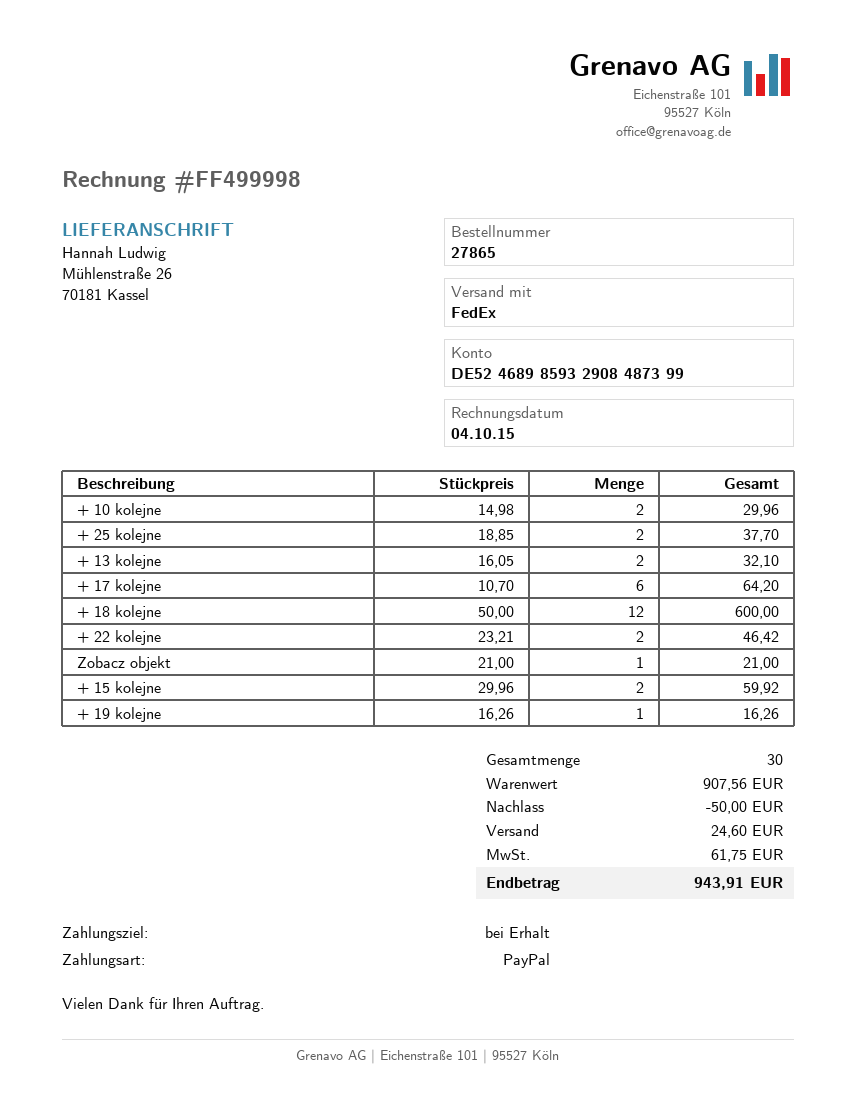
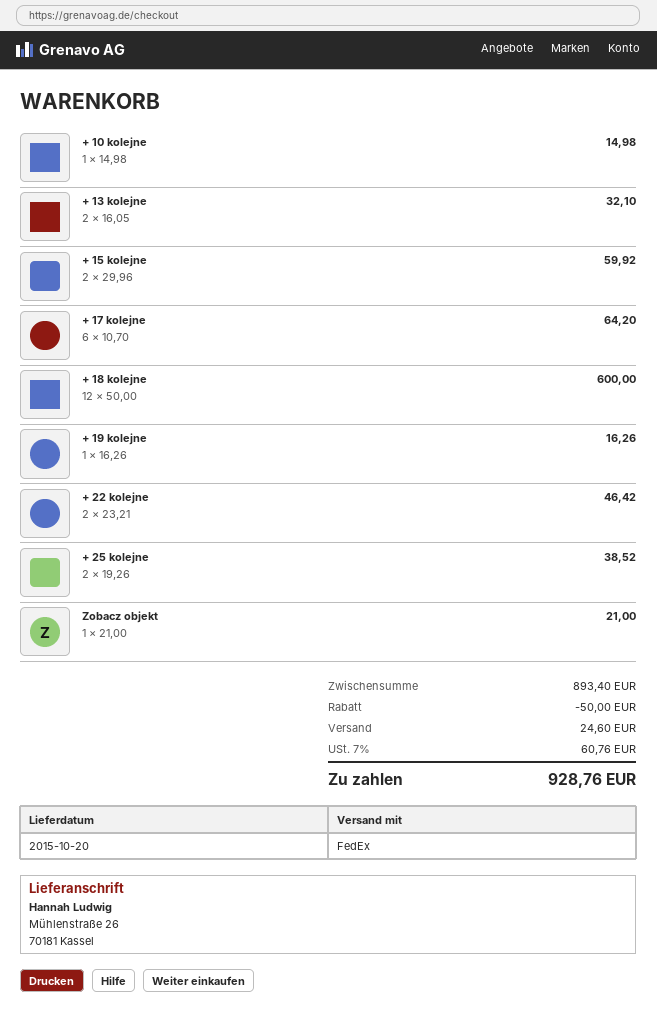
+ 10 kolejne: 2 x 14.98 = 29.96 -> 1 x 14.98 = 14.98
+ 25 kolejne: 2 x 18.85 = 37.70 -> 2 x 19.26 = 38.52
subtotal: 907.56 -> 893.40
tax: 61.75 -> 60.76
total: 943.91 -> 928.76

